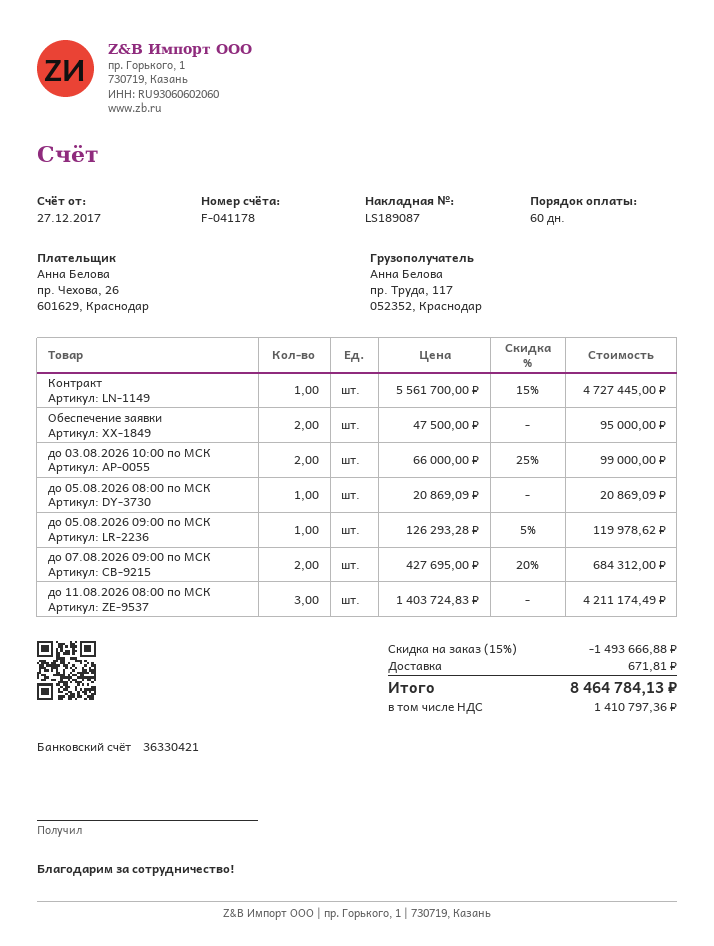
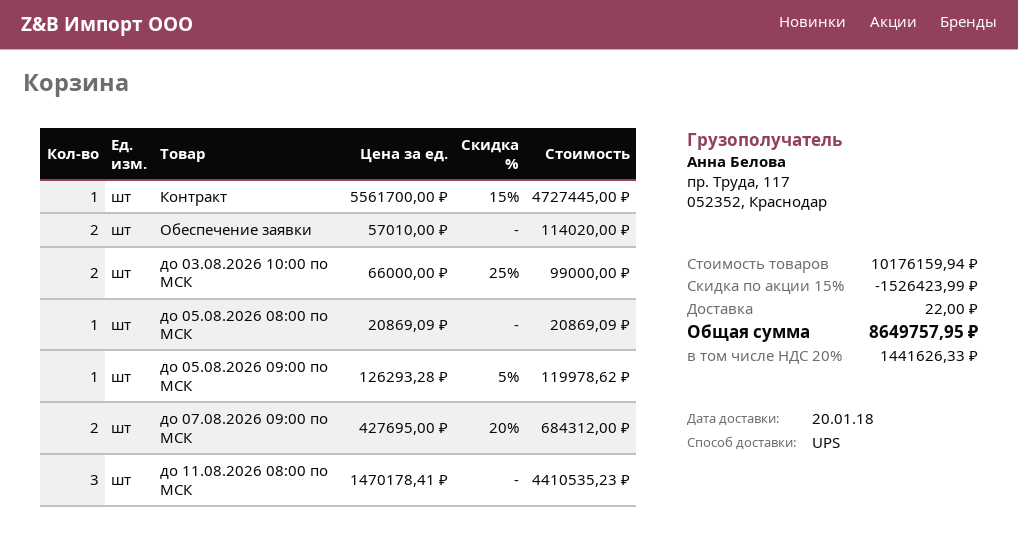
Обеспечение заявки: 2 x 47500.00 = 95000.00 -> 2 x 57010.00 = 114020.00
до 11.08.2026 08:00 по МСК: 3 x 1403724.83 = 4211174.49 -> 3 x 1470178.41 = 4410535.23
discount: 15% = 1493666.88 -> 15% = 1526423.99
shipping: 671.81 -> 22.00
tax: 1410797.36 -> 1441626.33
total: 8464784.13 -> 8649757.95

